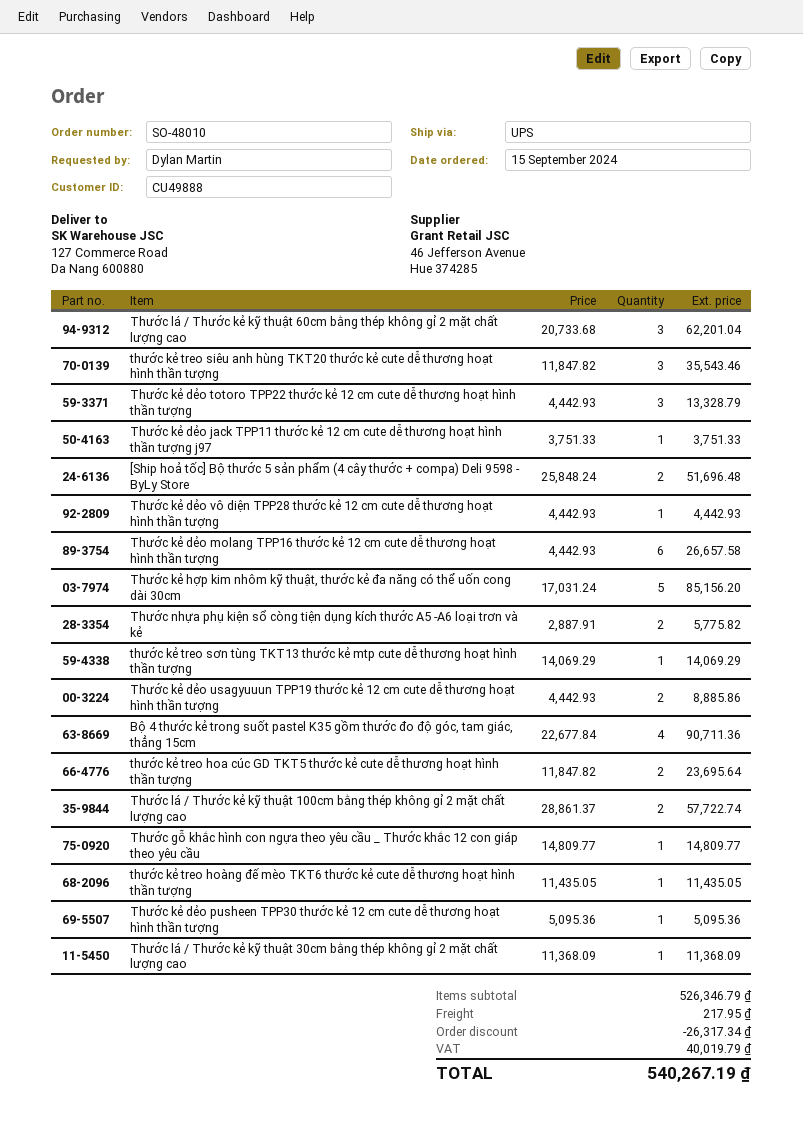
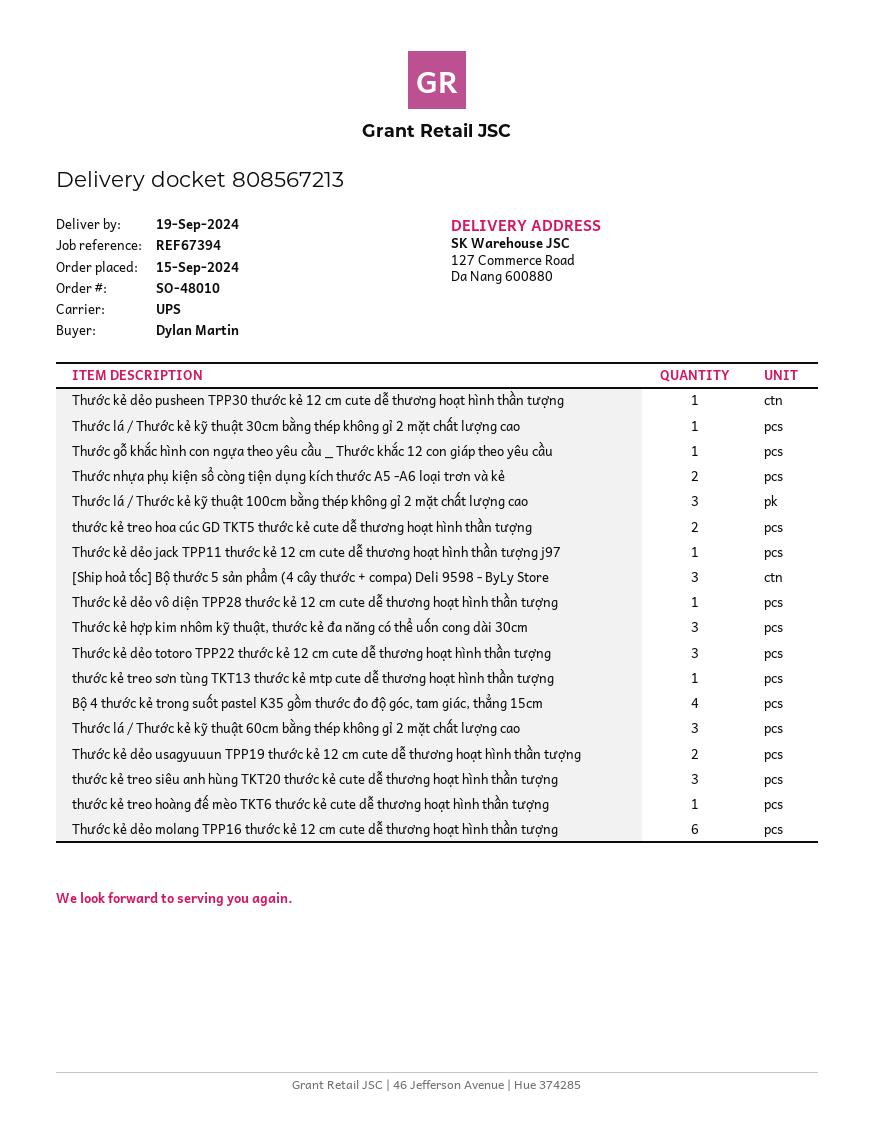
[Ship hoả tốc] Bộ thước 5 sản phẩm (4 cây thước + compa) Deli 9598 - ByLy Store: 2 -> 3
Thước kẻ hợp kim nhôm kỹ thuật, thước kẻ đa năng có thể uốn cong dài 30cm: 5 -> 3
Thước lá / Thước kẻ kỹ thuật 100cm bằng thép không gỉ 2 mặt chất lượng cao: 2 -> 3

